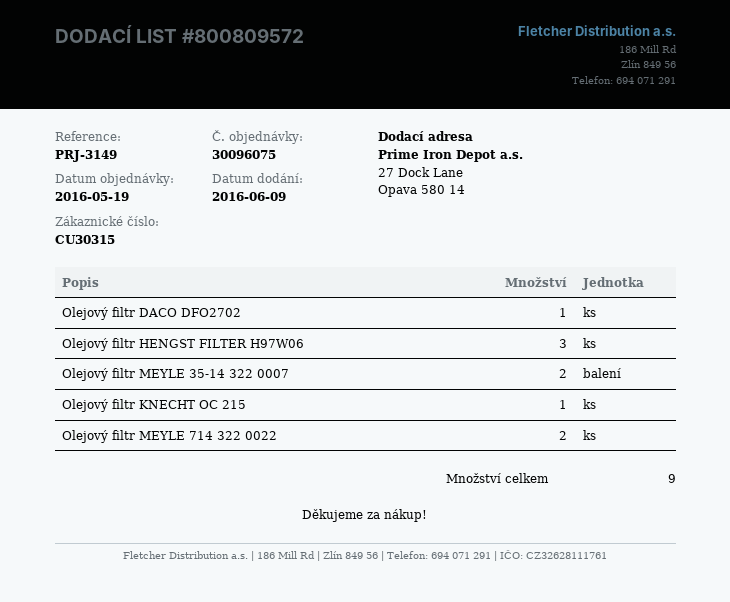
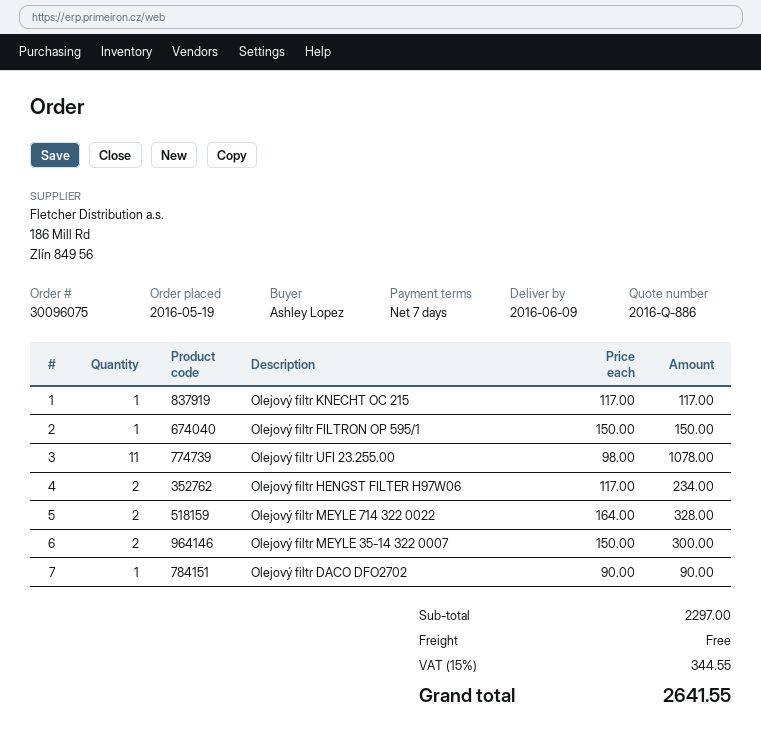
Olejový filtr HENGST FILTER H97W06: 3 -> 2
Olejový filtr FILTRON OP 595/1: none -> 1
Olejový filtr UFI 23.255.00: none -> 11

